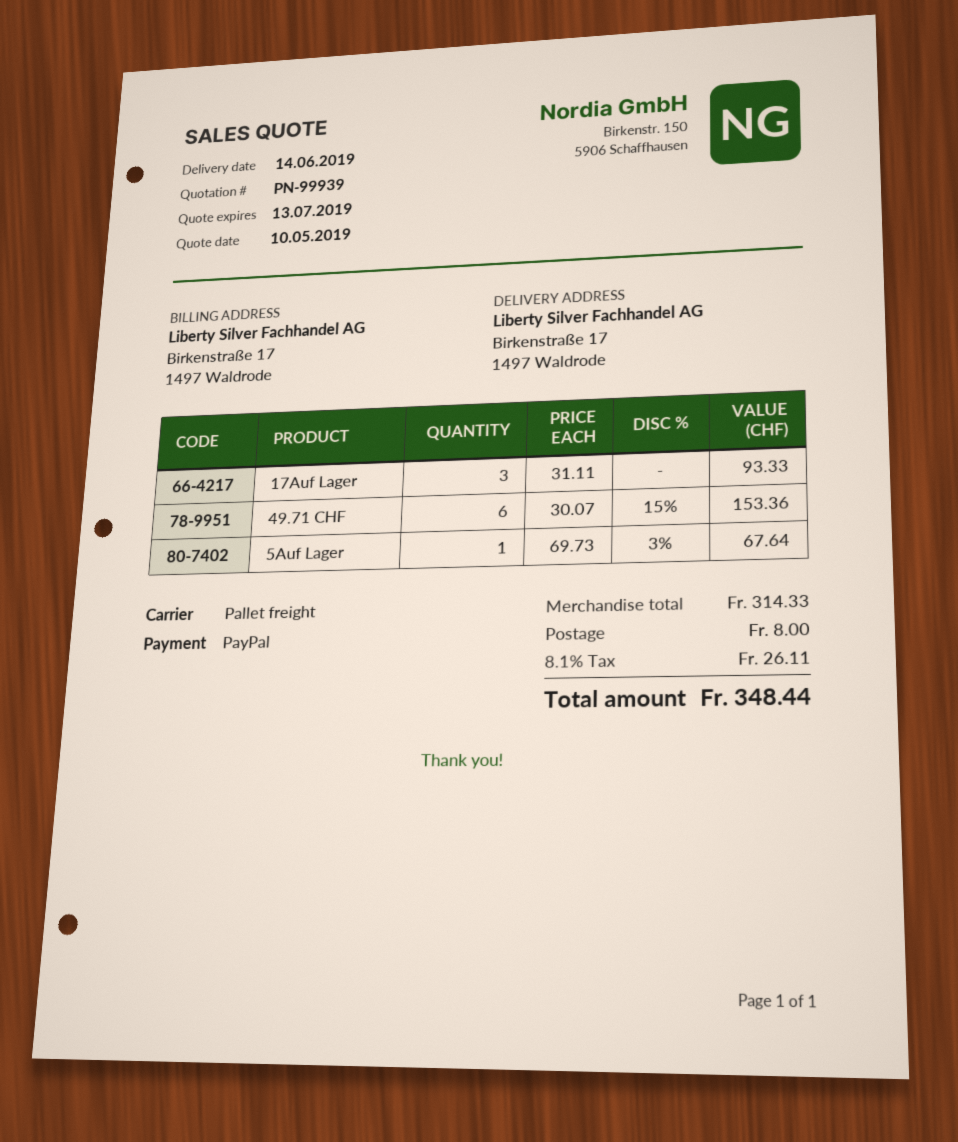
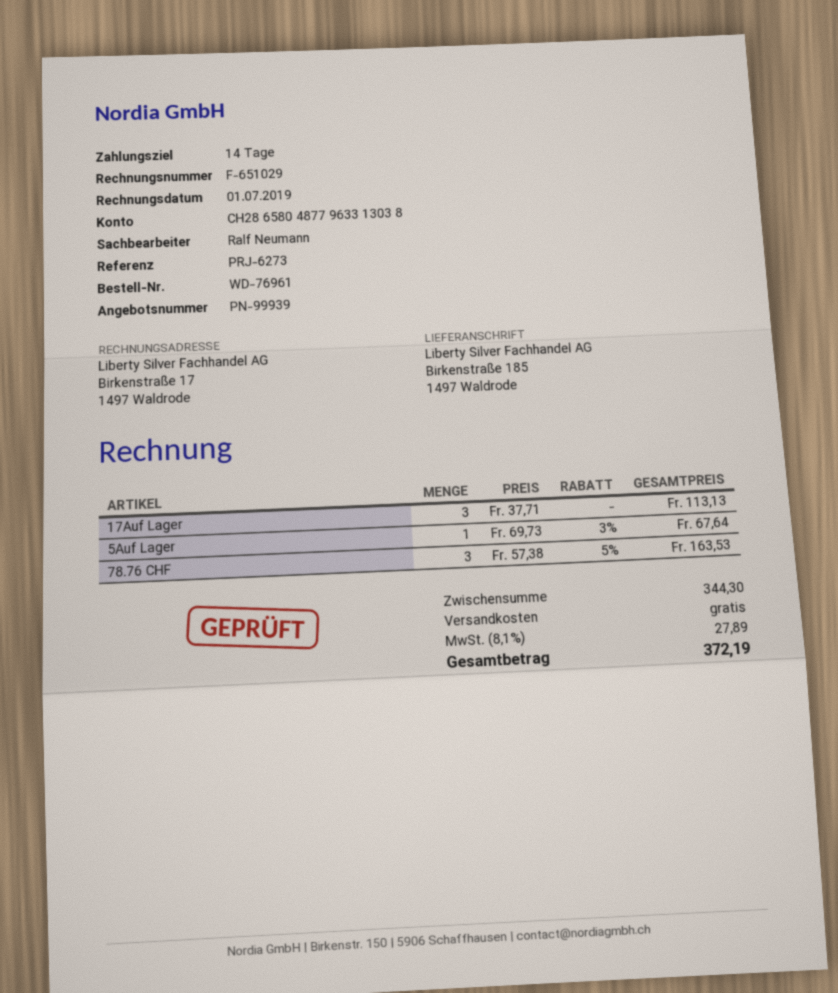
ship to: Birkenstraße 17, 1497 Waldrode -> Birkenstraße 185, 1497 Waldrode
17Auf Lager: 3 x 31.11 = 93.33 -> 3 x 37.71 = 113.13
49.71 CHF: 6 x 30.07 - 15% = 153.36 -> none
78.76 CHF: none -> 3 x 57.38 - 5% = 163.53
subtotal: 314.33 -> 344.30
shipping: 8.00 -> 0.00
tax: 8.1% = 26.11 -> 8.1% = 27.89
total: 348.44 -> 372.19

